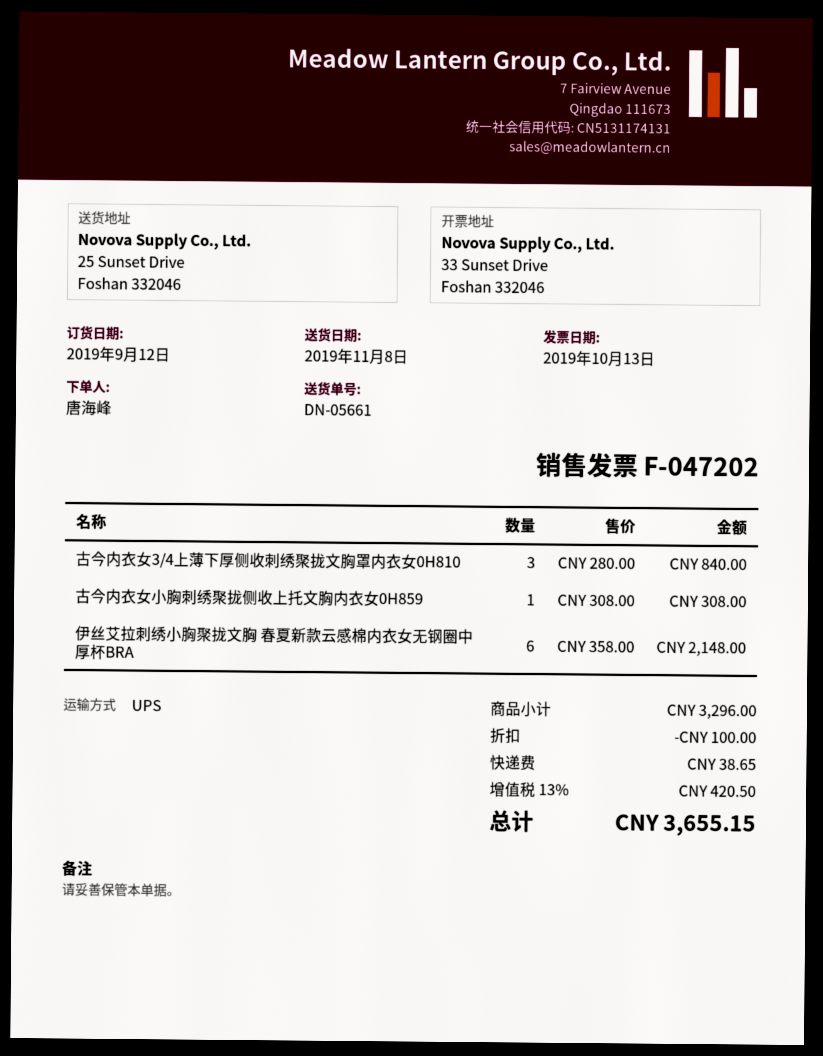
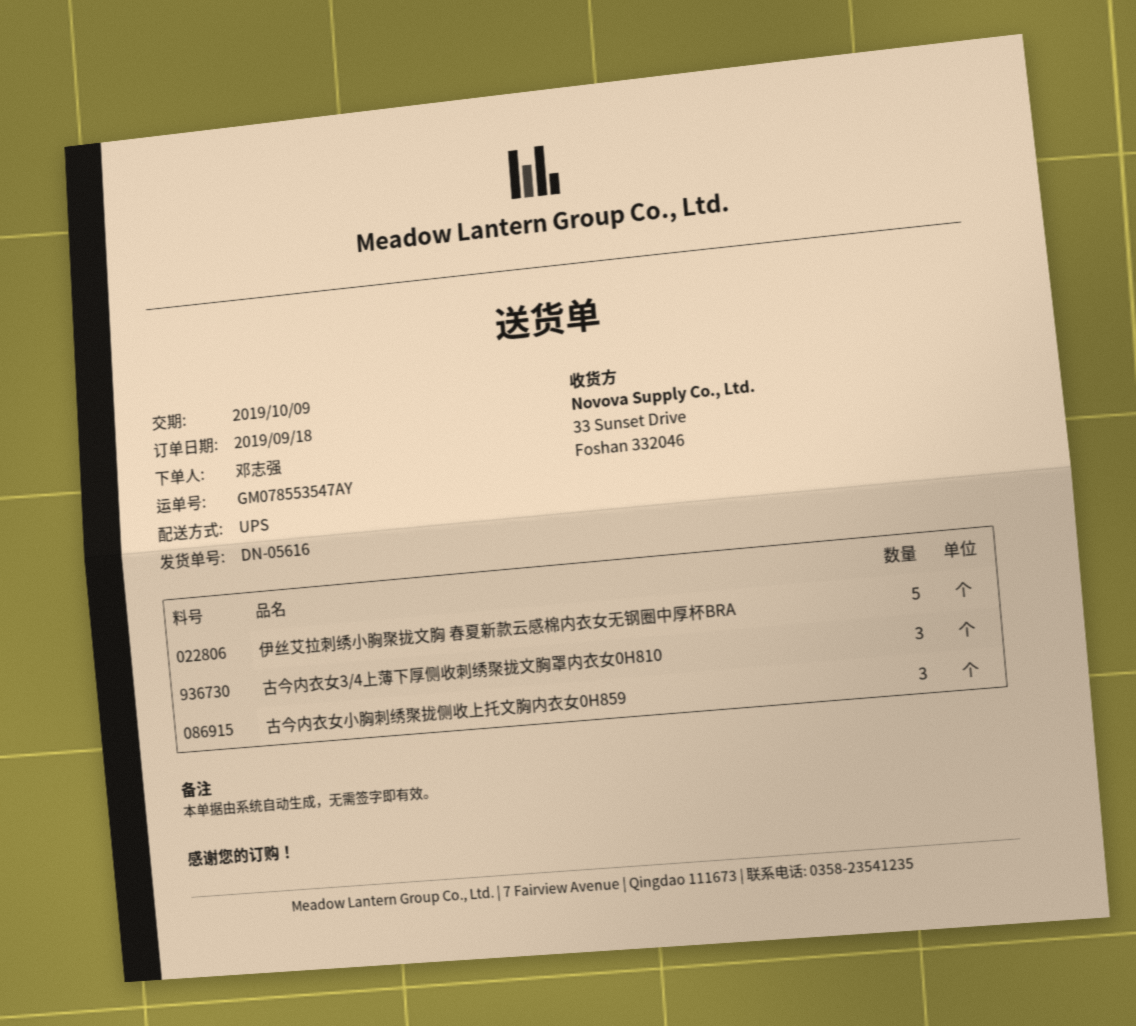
order date: 2019-09-12 -> 2019-09-18
delivery note number: DN-05661 -> DN-05616
delivery date: 2019-11-08 -> 2019-10-09
ordered by: 唐海峰 -> 邓志强
ship to: 25 Sunset Drive, Foshan 332046 -> 33 Sunset Drive, Foshan 332046
古今内衣女小胸刺绣聚拢侧收上托文胸内衣女0H859: 1 -> 3
伊丝艾拉刺绣小胸聚拢文胸 春夏新款云感棉内衣女无钢圈中厚杯BRA: 6 -> 5

